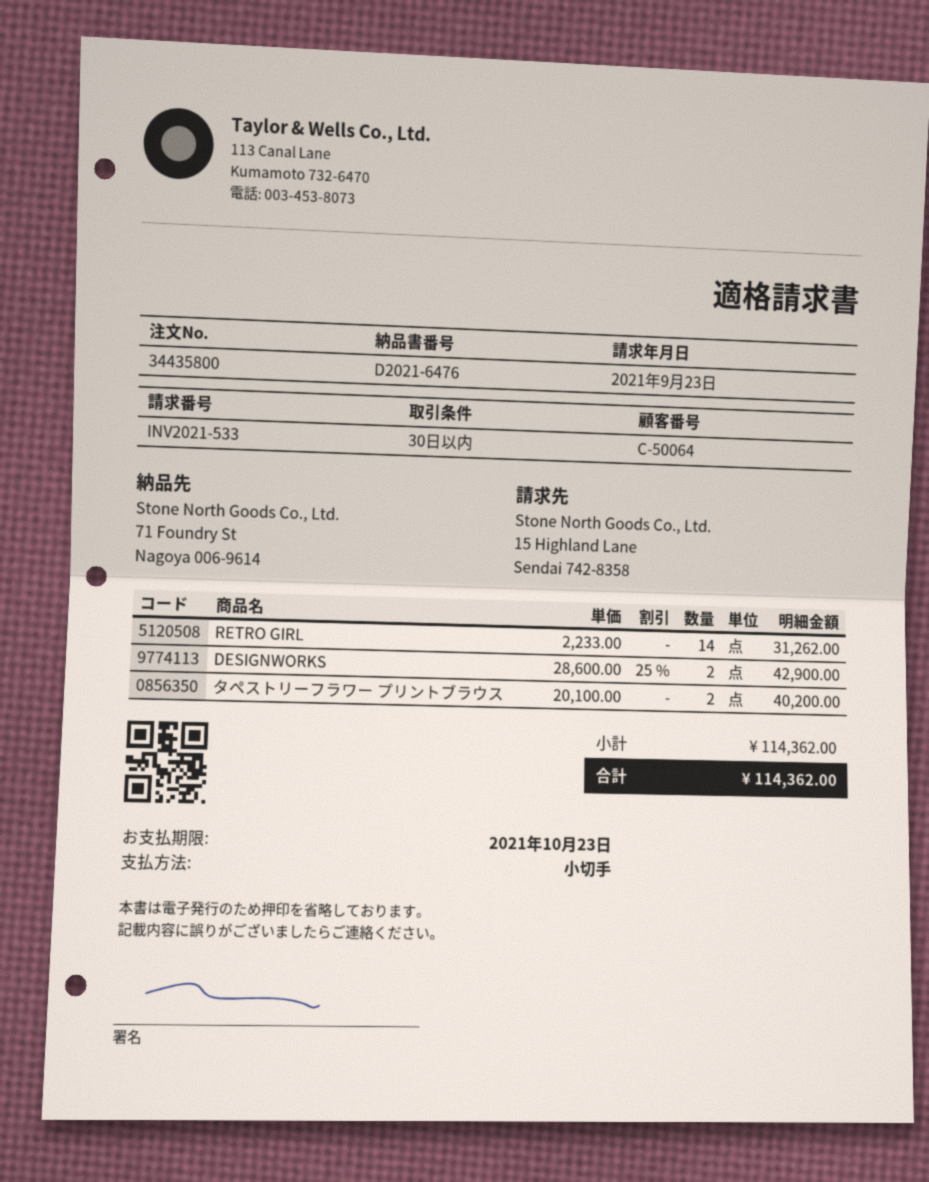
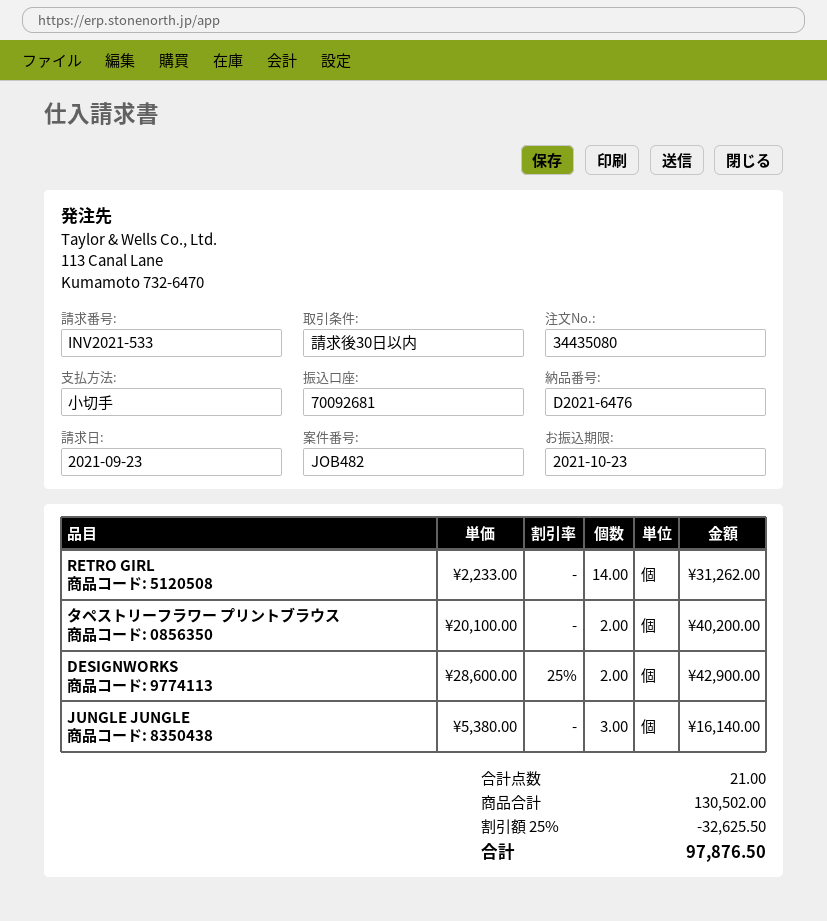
order number: 34435800 -> 34435080
JUNGLE JUNGLE: none -> 3 x 5380.00 = 16140.00
subtotal: 114362.00 -> 130502.00
discount: none -> 25% = 32625.50
total: 114362.00 -> 97876.50

